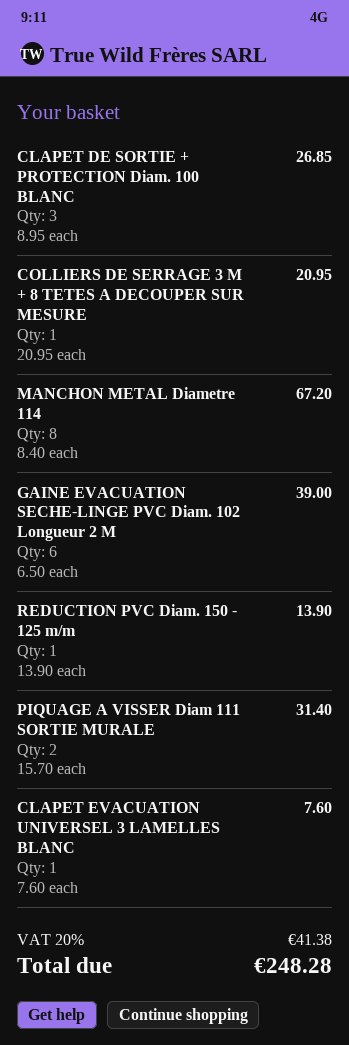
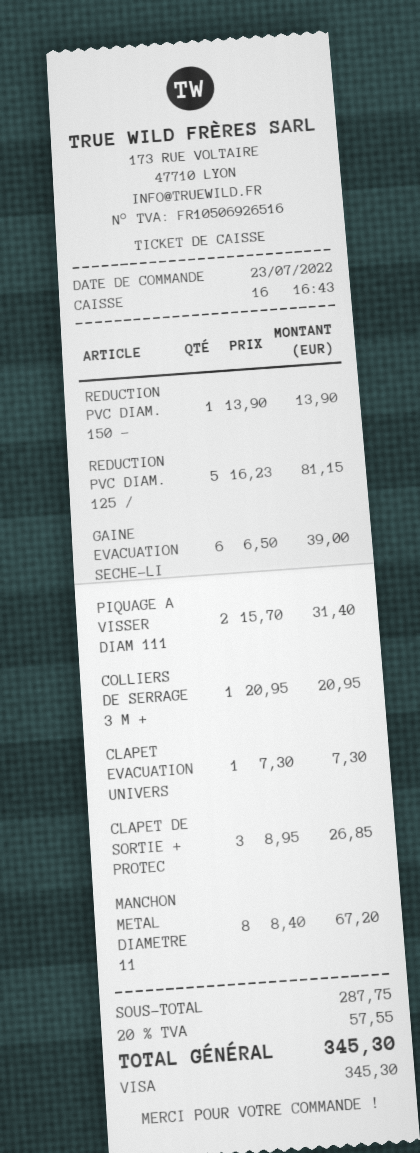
CLAPET EVACUATION UNIVERSEL 3 LAMELLES BLANC: 1 x 7.60 = 7.60 -> 1 x 7.30 = 7.30
REDUCTION PVC DIAM. 125 /: none -> 5 x 16.23 = 81.15
tax: 20% = 41.38 -> 20% = 57.55
total: 248.28 -> 345.30

